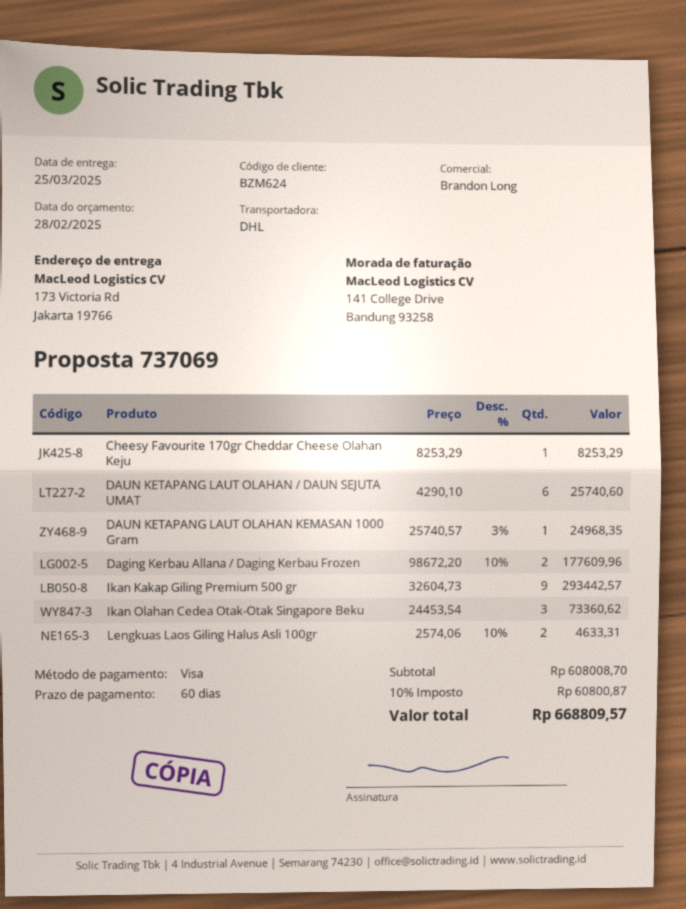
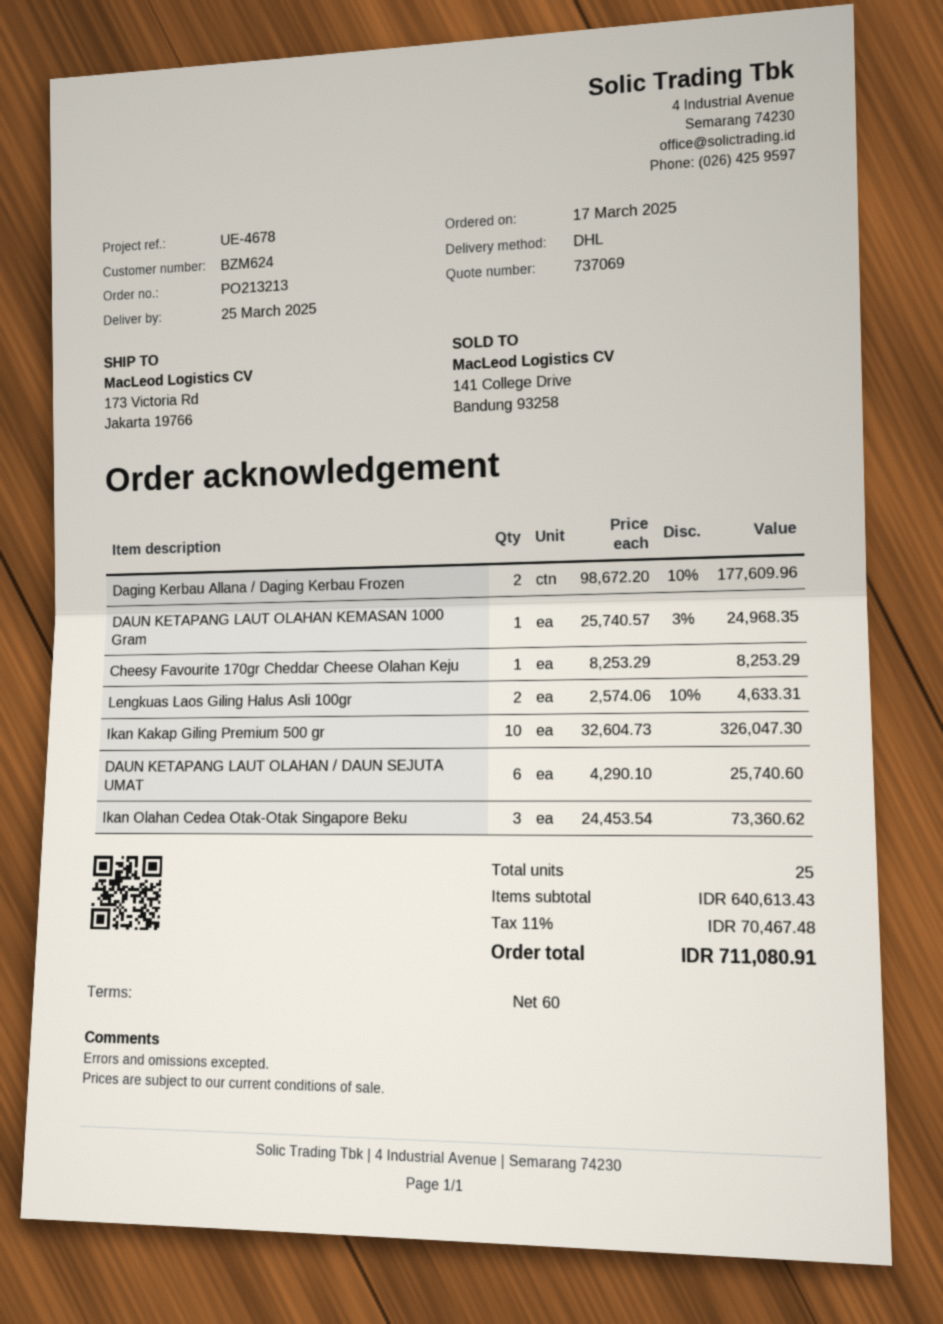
Ikan Kakap Giling Premium 500 gr: 9 x 32604.73 = 293442.57 -> 10 x 32604.73 = 326047.30
subtotal: 608008.70 -> 640613.43
tax: 10% = 60800.87 -> 11% = 70467.48
total: 668809.57 -> 711080.91

